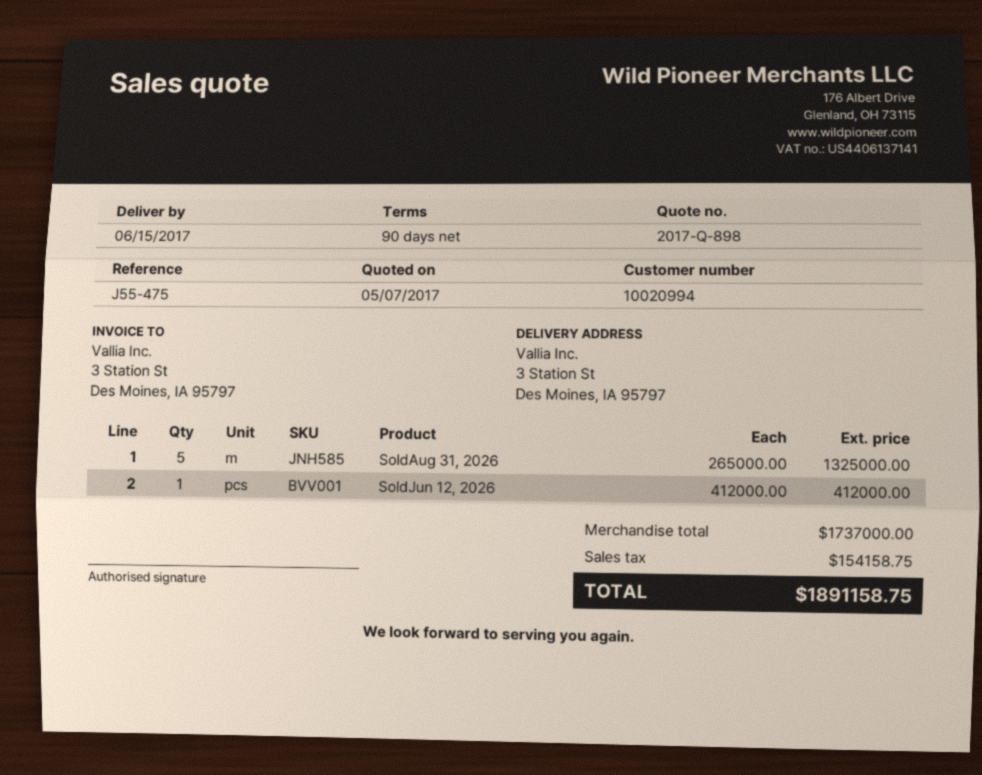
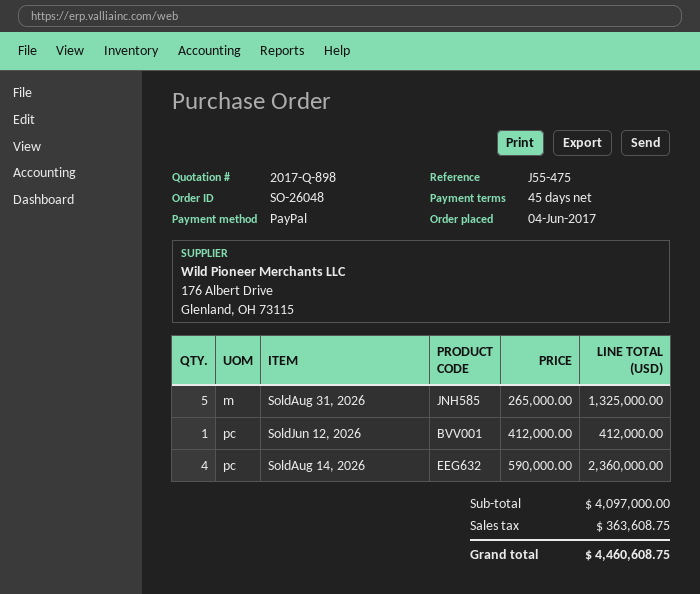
payment terms: 90 days -> 45 days
SoldAug 14, 2026: none -> 4 x 590000.00 = 2360000.00
subtotal: 1737000.00 -> 4097000.00
tax: 154158.75 -> 363608.75
total: 1891158.75 -> 4460608.75

